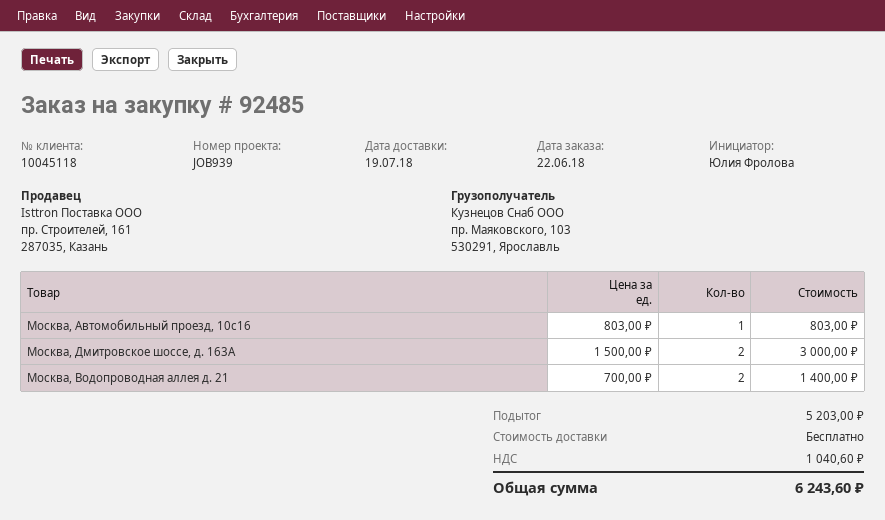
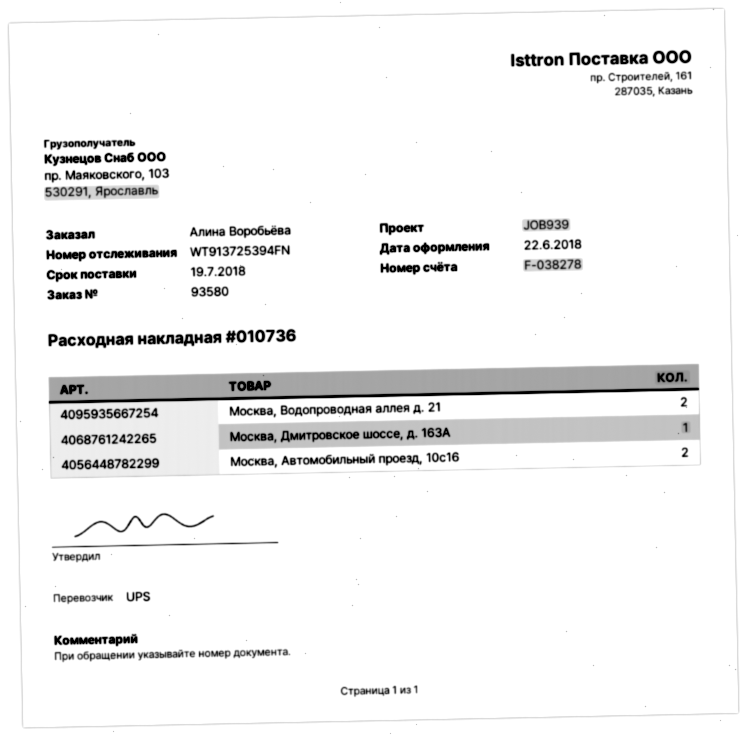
order number: 92485 -> 93580
ordered by: Юлия Фролова -> Алина Воробьёва
Москва, Автомобильный проезд, 10с16: 1 -> 2
Москва, Дмитровское шоссе, д. 163А: 2 -> 1

